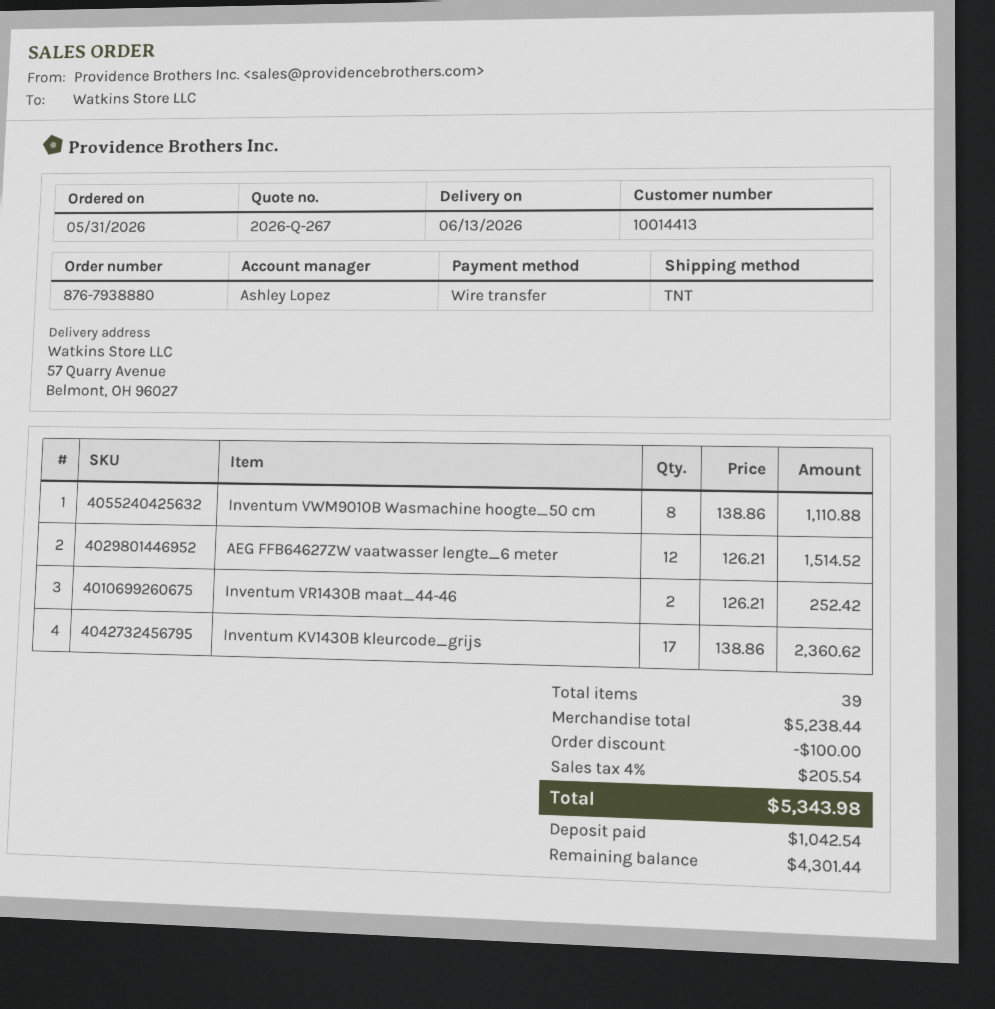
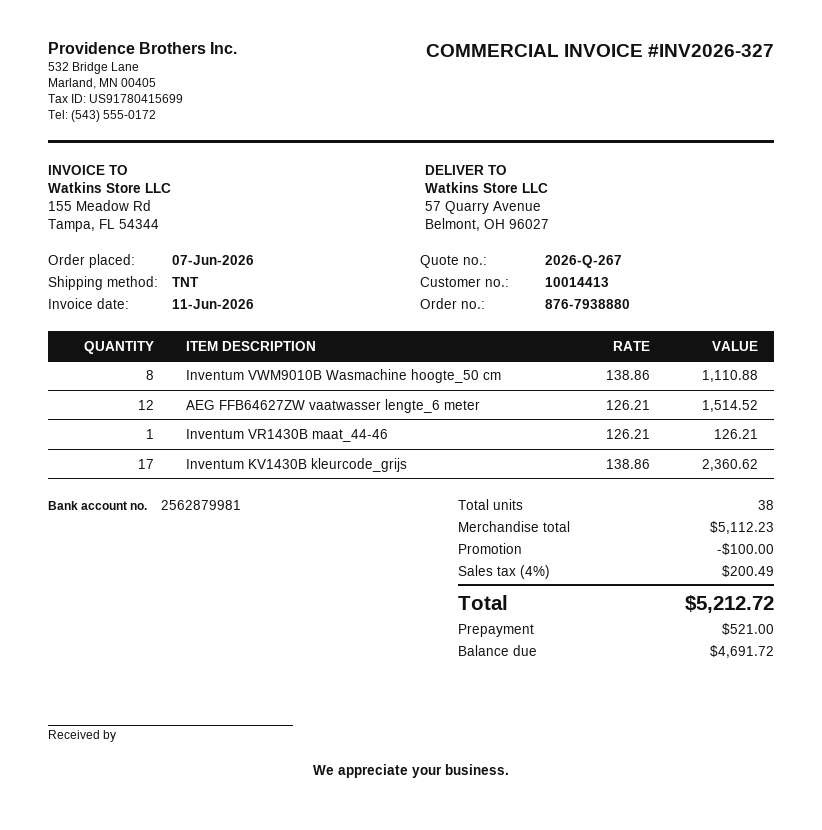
order date: 2026-05-31 -> 2026-06-07
Inventum VR1430B maat_44-46: 2 x 126.21 = 252.42 -> 1 x 126.21 = 126.21
total quantity: 39 -> 38
subtotal: 5238.44 -> 5112.23
tax: 4% = 205.54 -> 4% = 200.49
total: 5343.98 -> 5212.72
deposit: 1042.54 -> 521.00
balance: 4301.44 -> 4691.72

